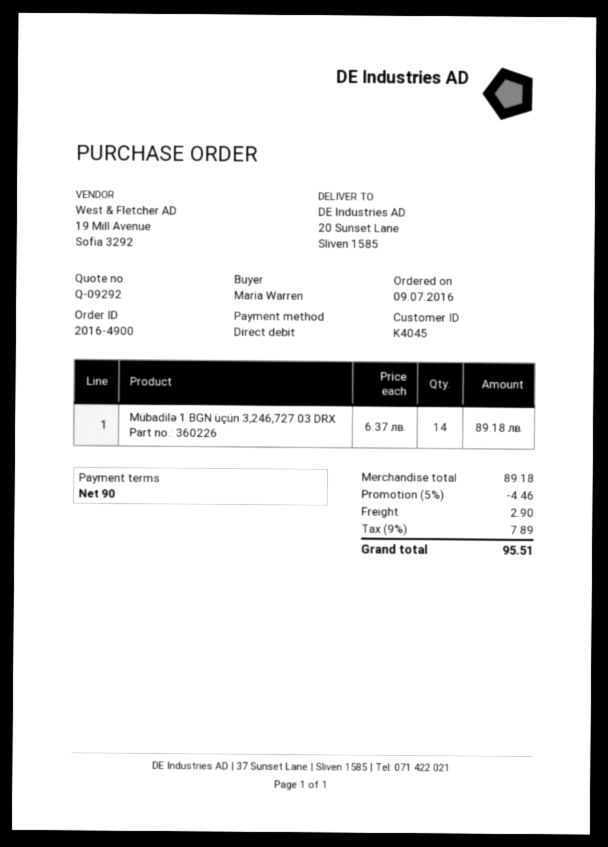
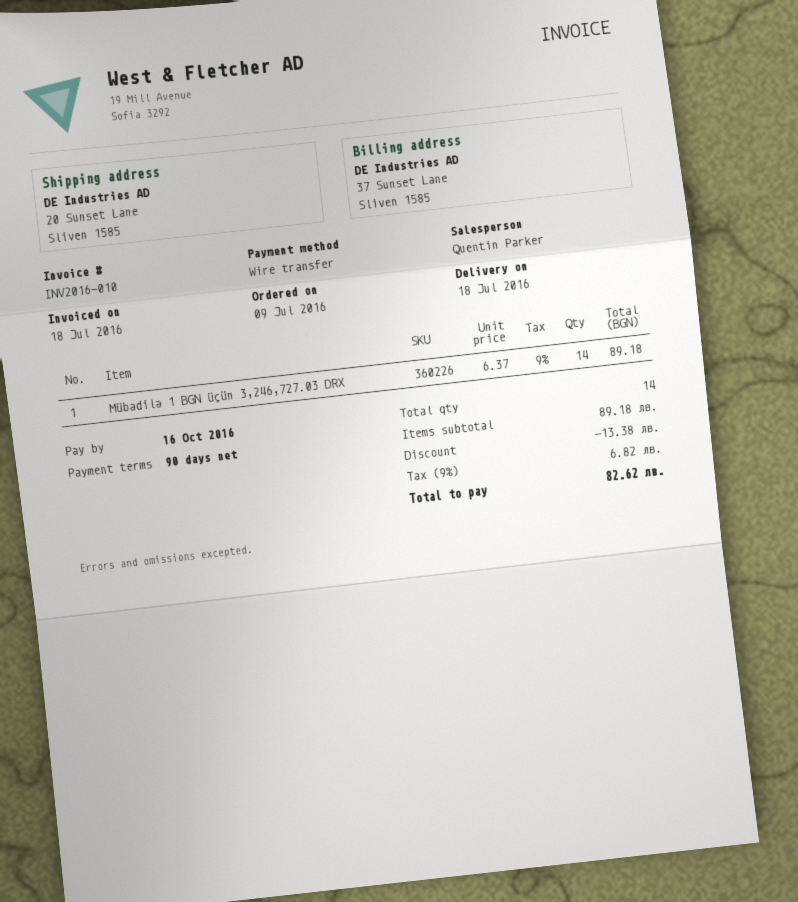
payment method: direct debit -> bank transfer
discount: 4.46 -> 13.38
shipping: 2.90 -> none
tax: 9% = 7.89 -> 9% = 6.82
total: 95.51 -> 82.62

